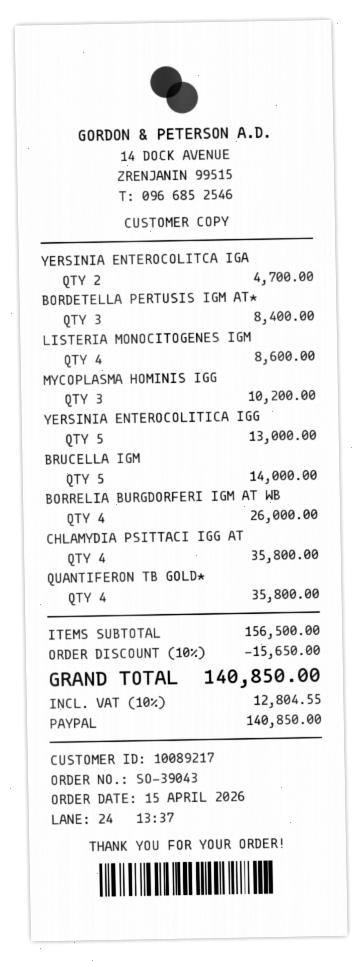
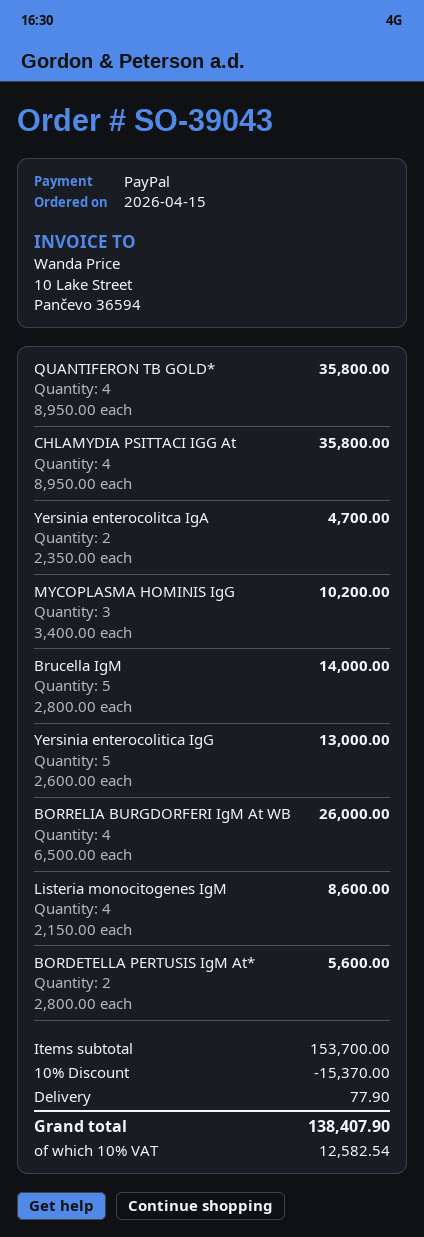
BORDETELLA PERTUSIS IGM AT*: 3 for 8400.00 -> 2 for 5600.00
subtotal: 156500.00 -> 153700.00
discount: 10% = 15650.00 -> 10% = 15370.00
shipping: none -> 77.90
tax: 10% = 12804.55 -> 10% = 12582.54
total: 140850.00 -> 138407.90

